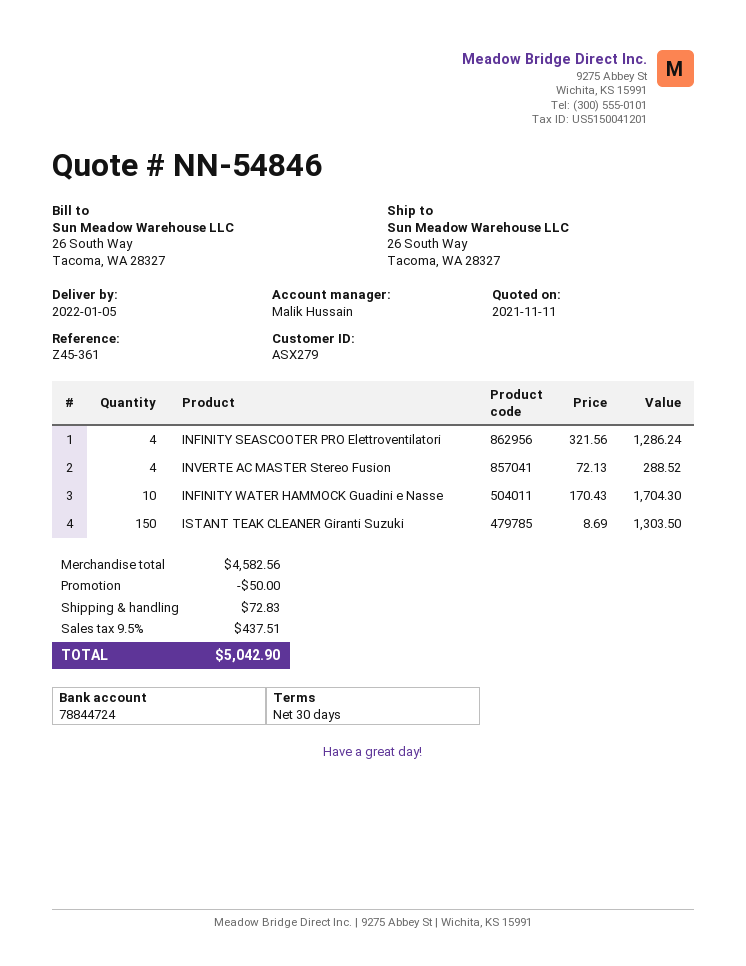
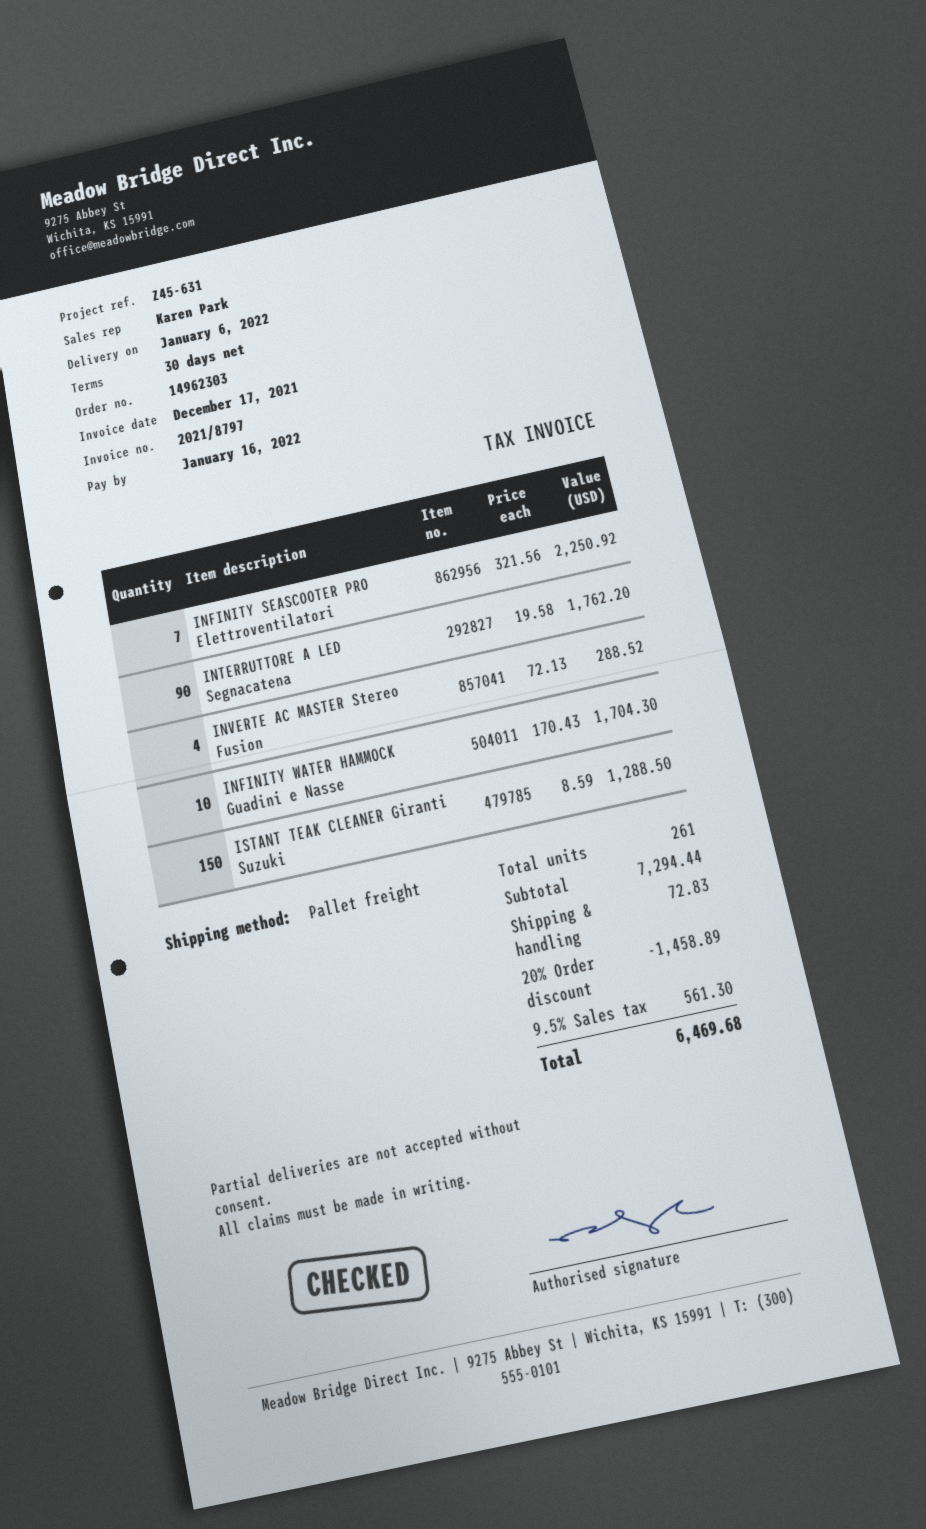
delivery date: 2022-01-05 -> 2022-01-06
reference: Z45-361 -> Z45-631
sales rep: Malik Hussain -> Karen Park
INFINITY SEASCOOTER PRO Elettroventilatori: 4 x 321.56 = 1286.24 -> 7 x 321.56 = 2250.92
ISTANT TEAK CLEANER Giranti Suzuki: 150 x 8.69 = 1303.50 -> 150 x 8.59 = 1288.50
INTERRUTTORE A LED Segnacatena: none -> 90 x 19.58 = 1762.20
subtotal: 4582.56 -> 7294.44
discount: 50.00 -> 1458.89
tax: 9.5% = 437.51 -> 9.5% = 561.30
total: 5042.90 -> 6469.68

